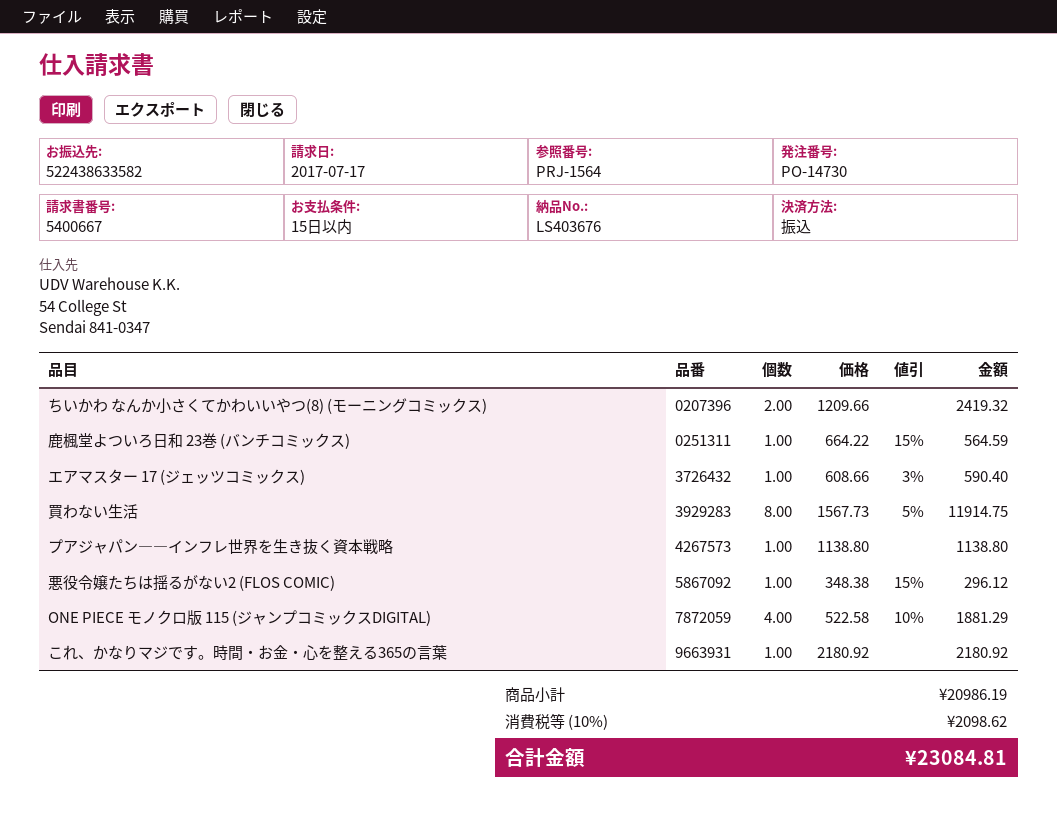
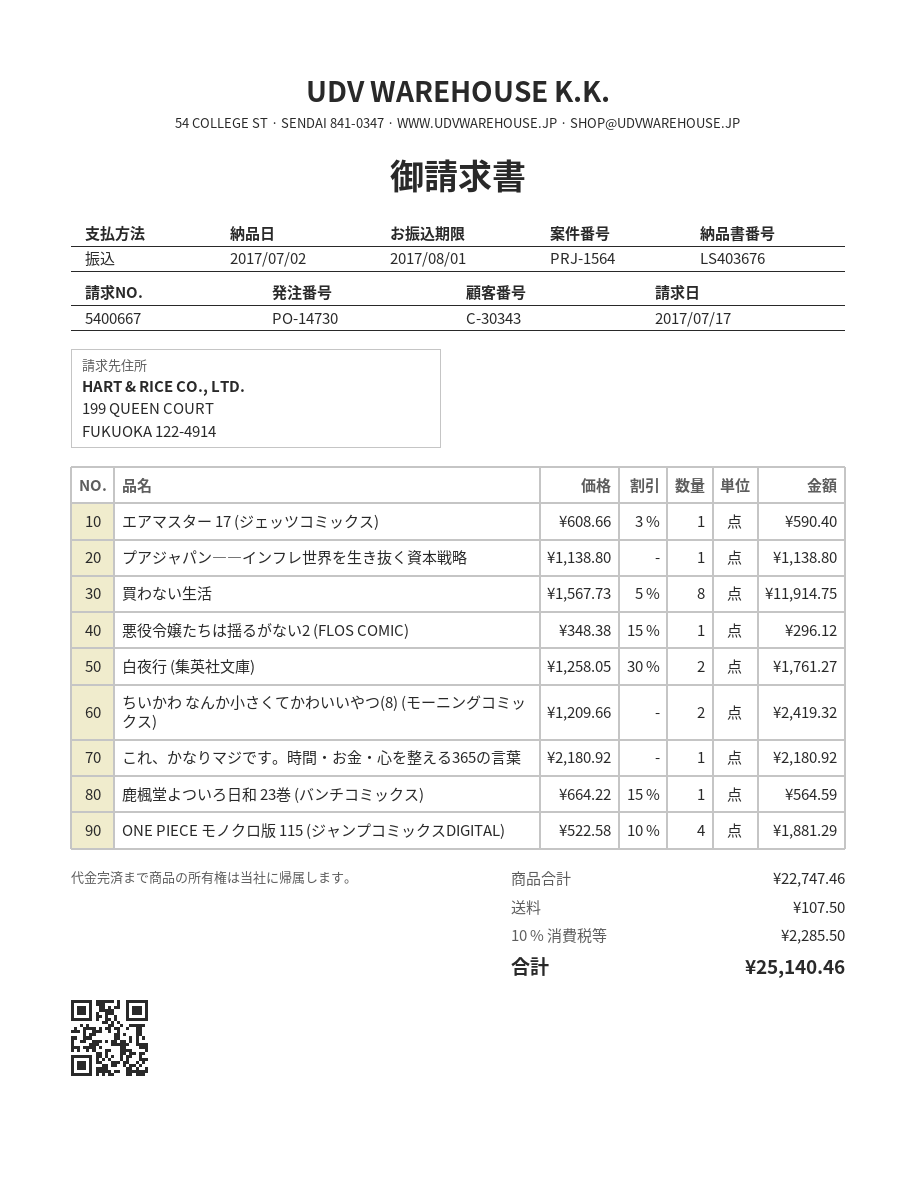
白夜行 (集英社文庫): none -> 2 x 1258.05 - 30% = 1761.27
subtotal: 20986.19 -> 22747.46
shipping: none -> 107.50
tax: 10% = 2098.62 -> 10% = 2285.50
total: 23084.81 -> 25140.46

